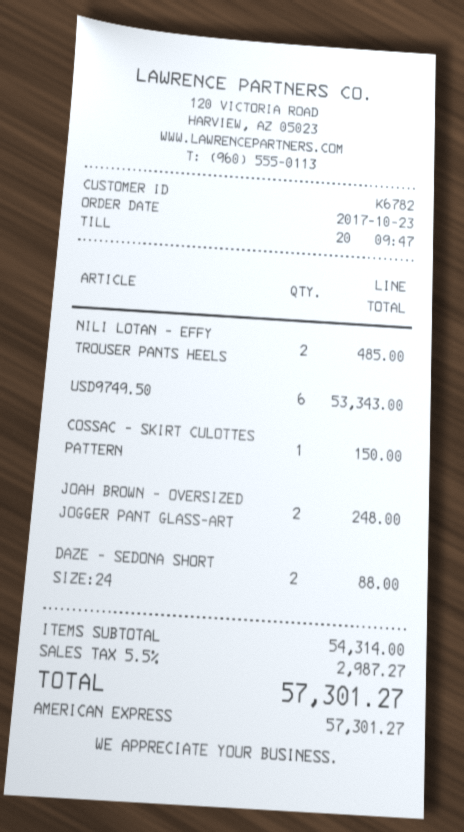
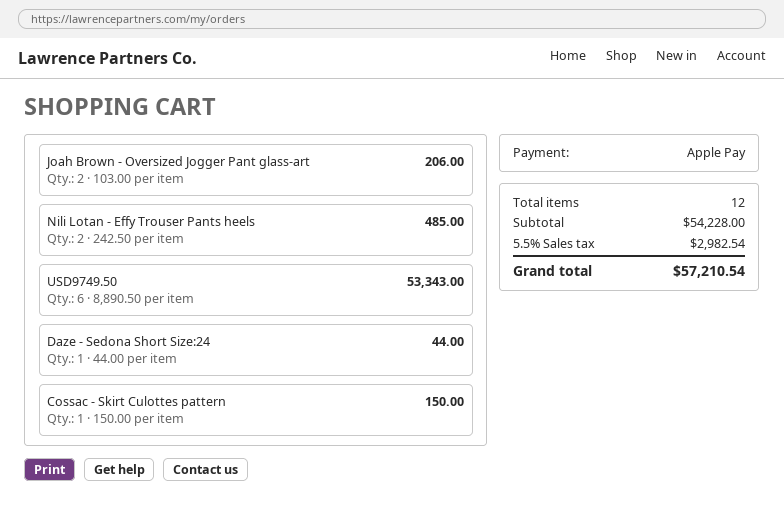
payment method: American Express -> Apple Pay
JOAH BROWN - OVERSIZED JOGGER PANT GLASS-ART: 2 for 248.00 -> 2 for 206.00
DAZE - SEDONA SHORT SIZE:24: 2 for 88.00 -> 1 for 44.00
subtotal: 54314.00 -> 54228.00
tax: 5.5% = 2987.27 -> 5.5% = 2982.54
total: 57301.27 -> 57210.54

